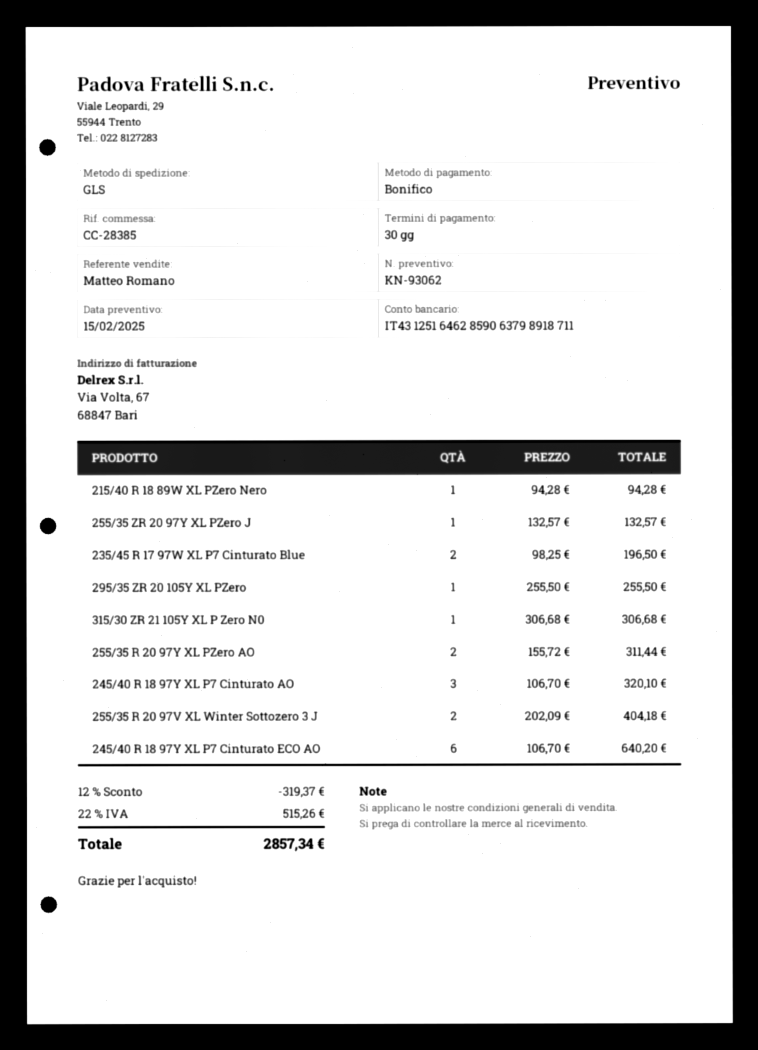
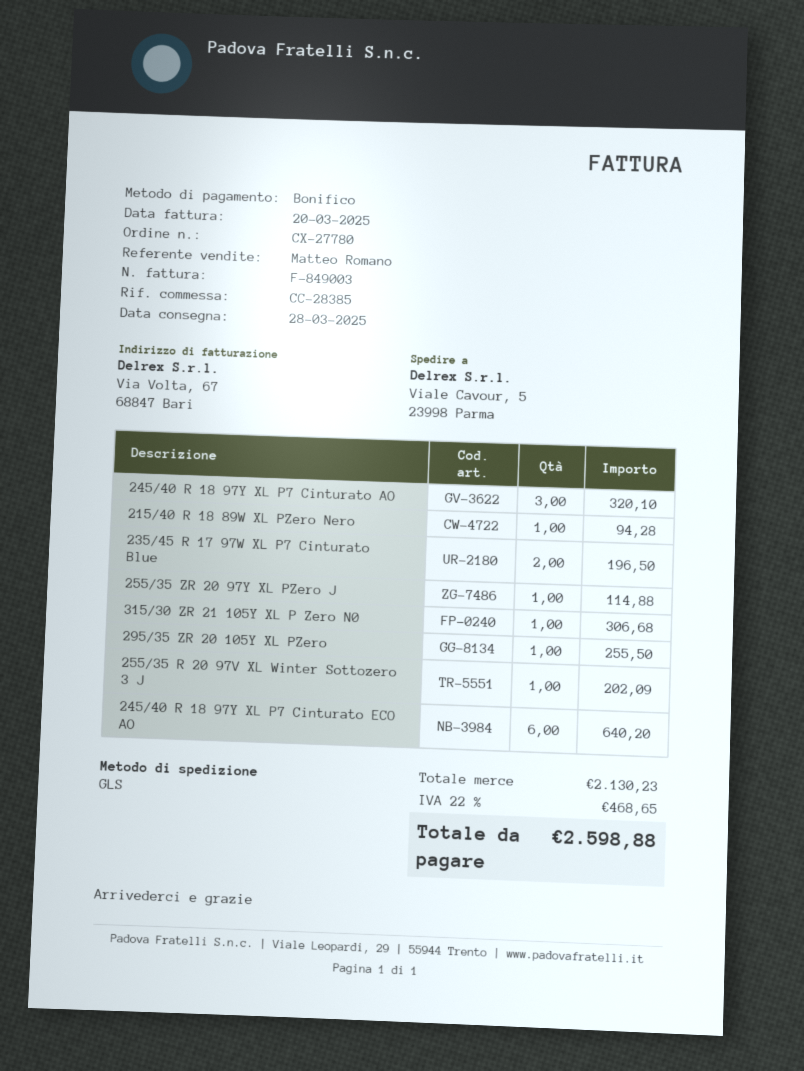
255/35 ZR 20 97Y XL PZero J: 1 for 132.57 -> 1 for 114.88
255/35 R 20 97Y XL PZero AO: 2 for 311.44 -> none
255/35 R 20 97V XL Winter Sottozero 3 J: 2 for 404.18 -> 1 for 202.09
discount: 12% = 319.37 -> none
tax: 22% = 515.26 -> 22% = 468.65
total: 2857.34 -> 2598.88

